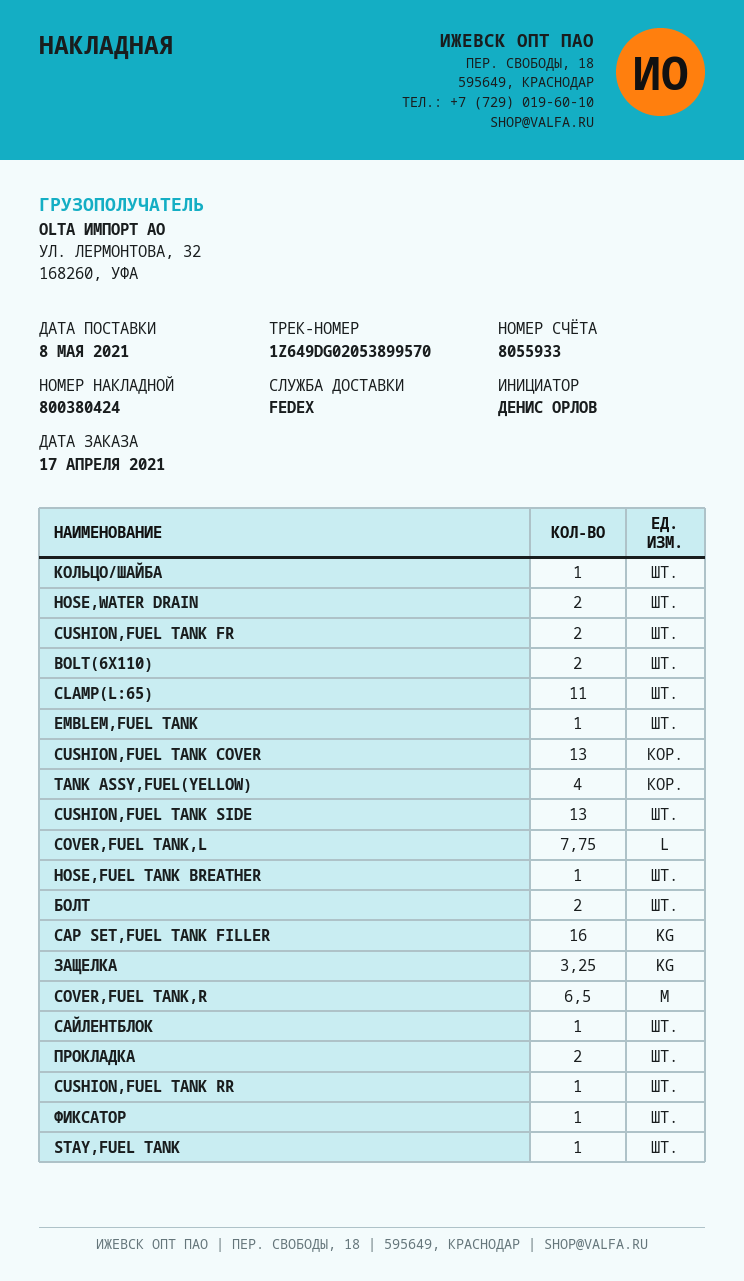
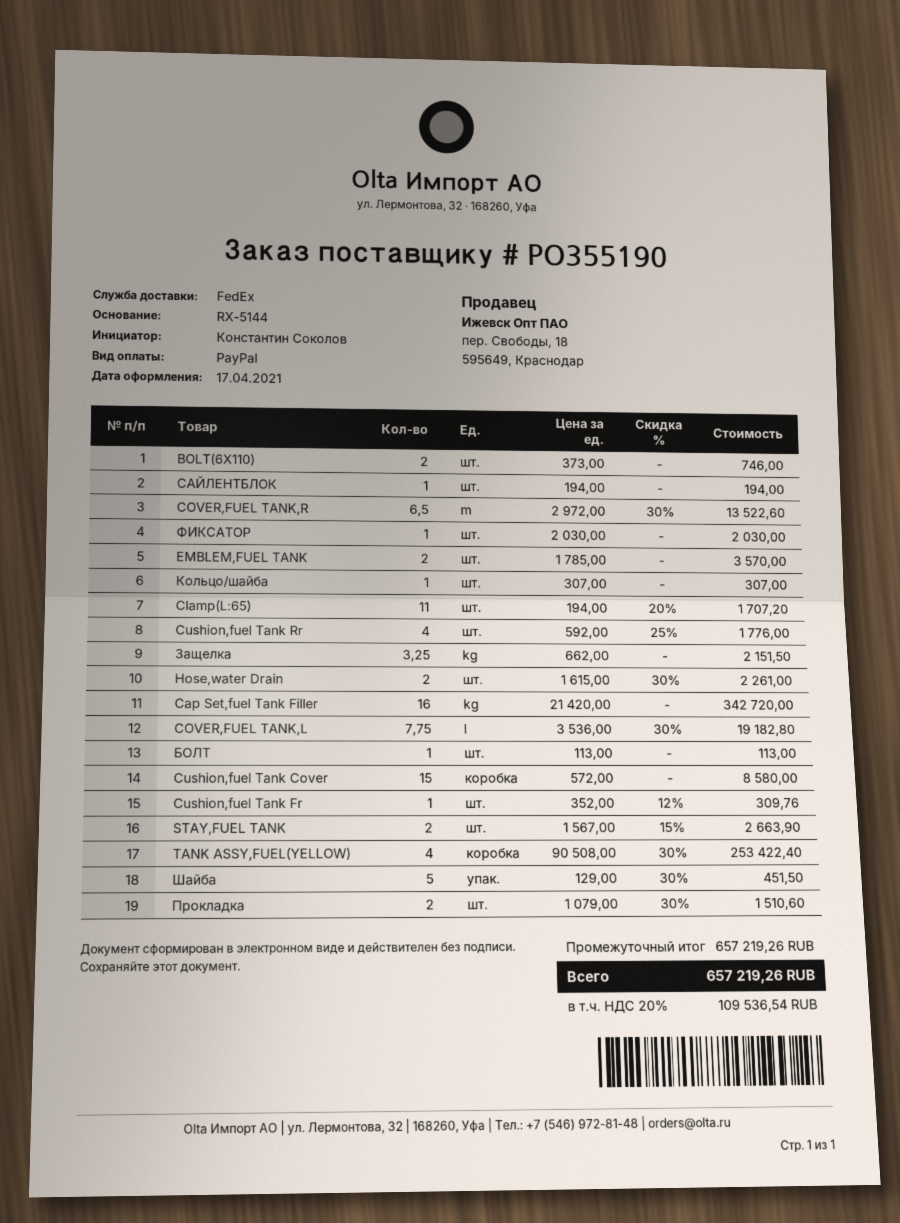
ordered by: ДЕНИС ОРЛОВ -> Константин Соколов
CUSHION,FUEL TANK FR: 2 -> 1
EMBLEM,FUEL TANK: 1 -> 2
CUSHION,FUEL TANK COVER: 13 -> 15
CUSHION,FUEL TANK SIDE: 13 -> none
HOSE,FUEL TANK BREATHER: 1 -> none
БОЛТ: 2 -> 1
CUSHION,FUEL TANK RR: 1 -> 4
STAY,FUEL TANK: 1 -> 2
Шайба: none -> 5

